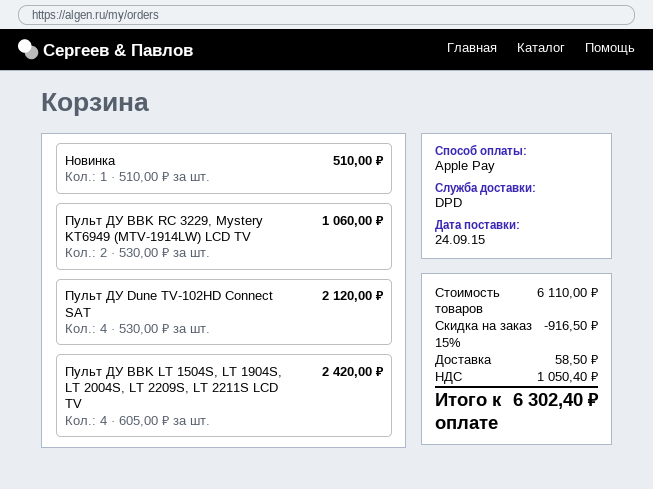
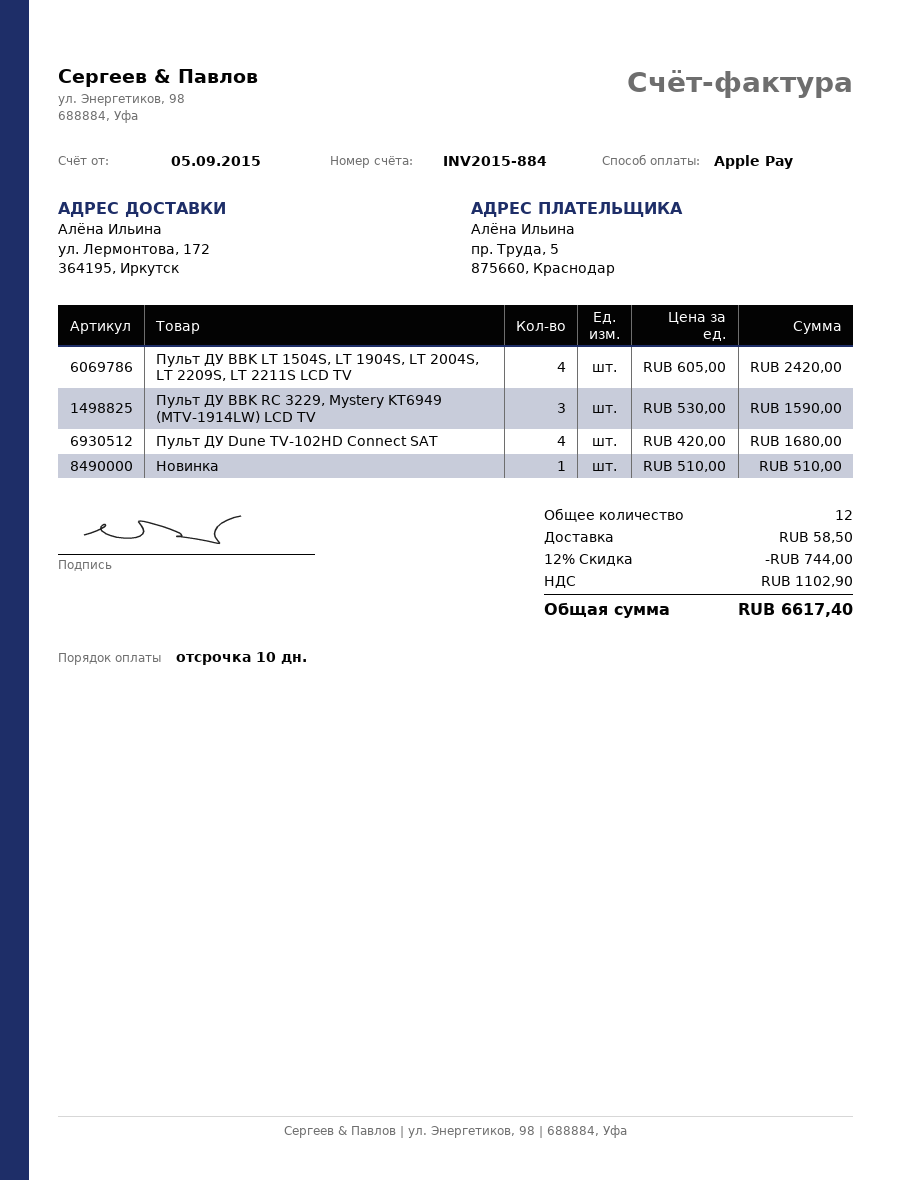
Пульт ДУ BBK RC 3229, Mystery KT6949 (MTV-1914LW) LCD TV: 2 x 530.00 = 1060.00 -> 3 x 530.00 = 1590.00
Пульт ДУ Dune TV-102HD Connect SAT: 4 x 530.00 = 2120.00 -> 4 x 420.00 = 1680.00
discount: 15% = 916.50 -> 12% = 744.00
tax: 1050.40 -> 1102.90
total: 6302.40 -> 6617.40

